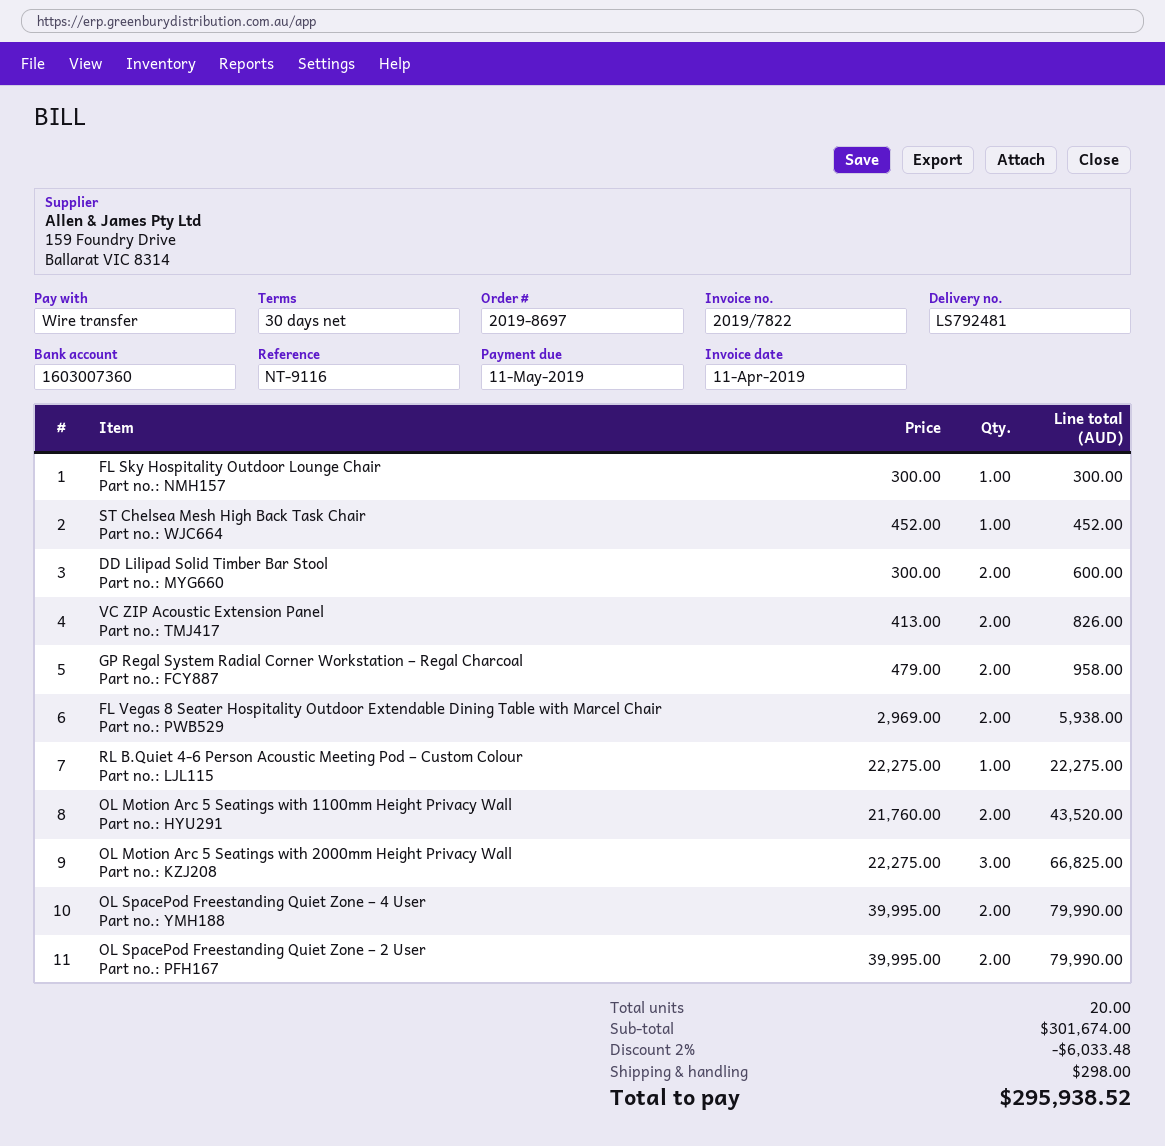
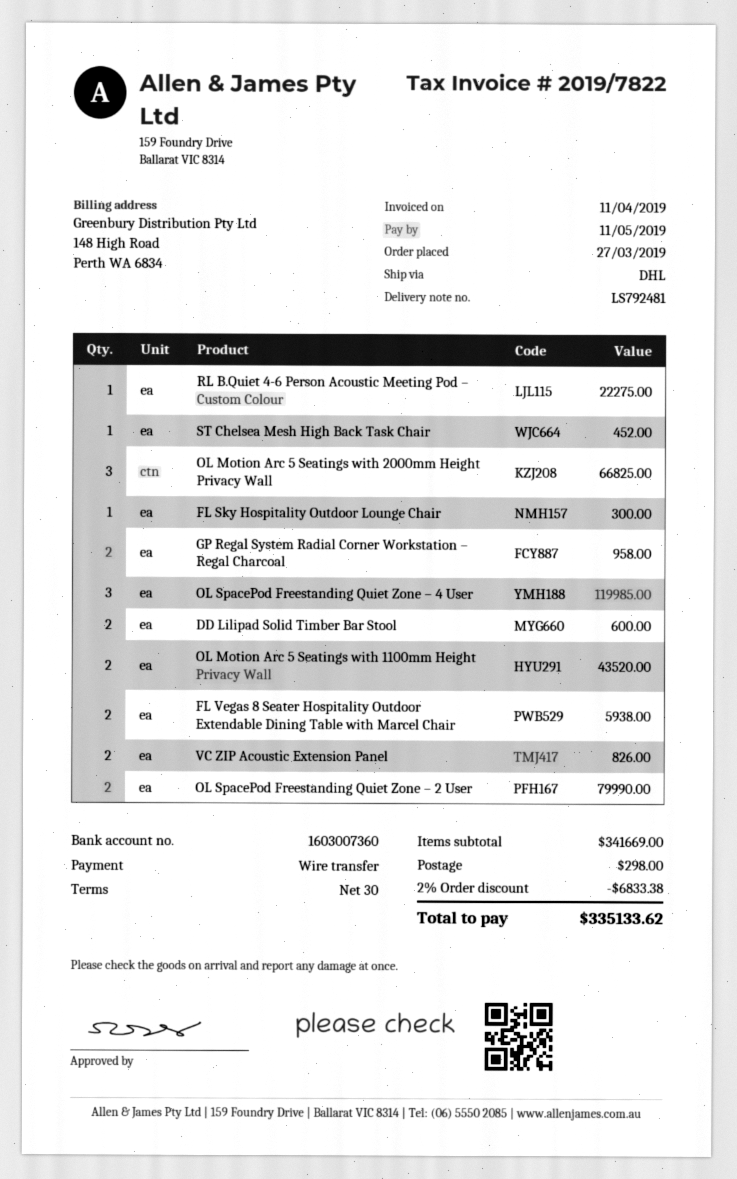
OL SpacePod Freestanding Quiet Zone – 4 User: 2 for 79990.00 -> 3 for 119985.00
subtotal: 301674.00 -> 341669.00
discount: 2% = 6033.48 -> 2% = 6833.38
total: 295938.52 -> 335133.62

